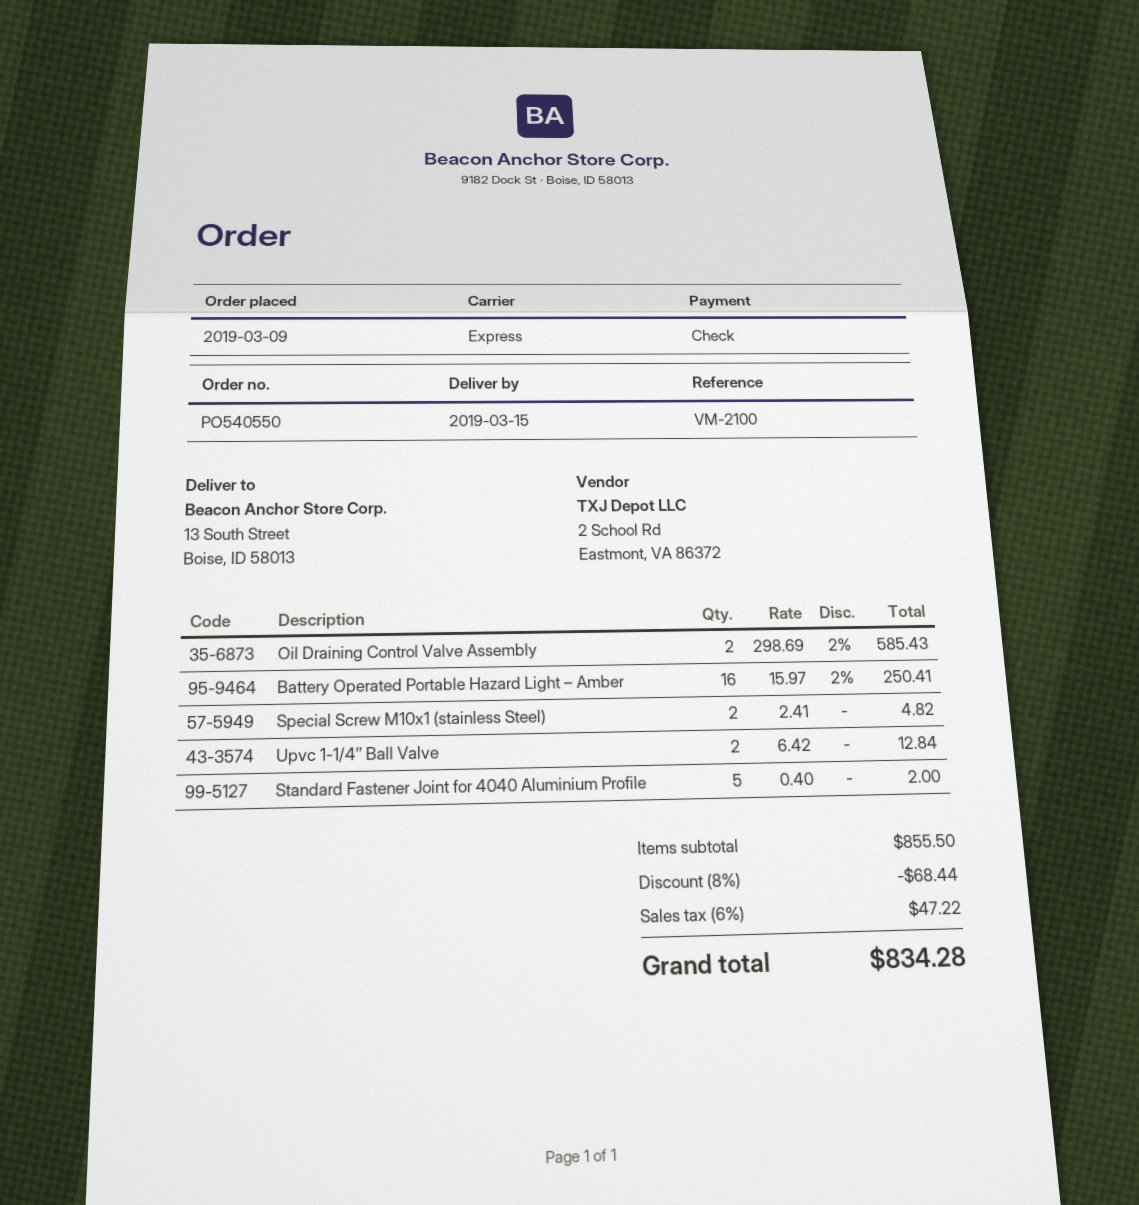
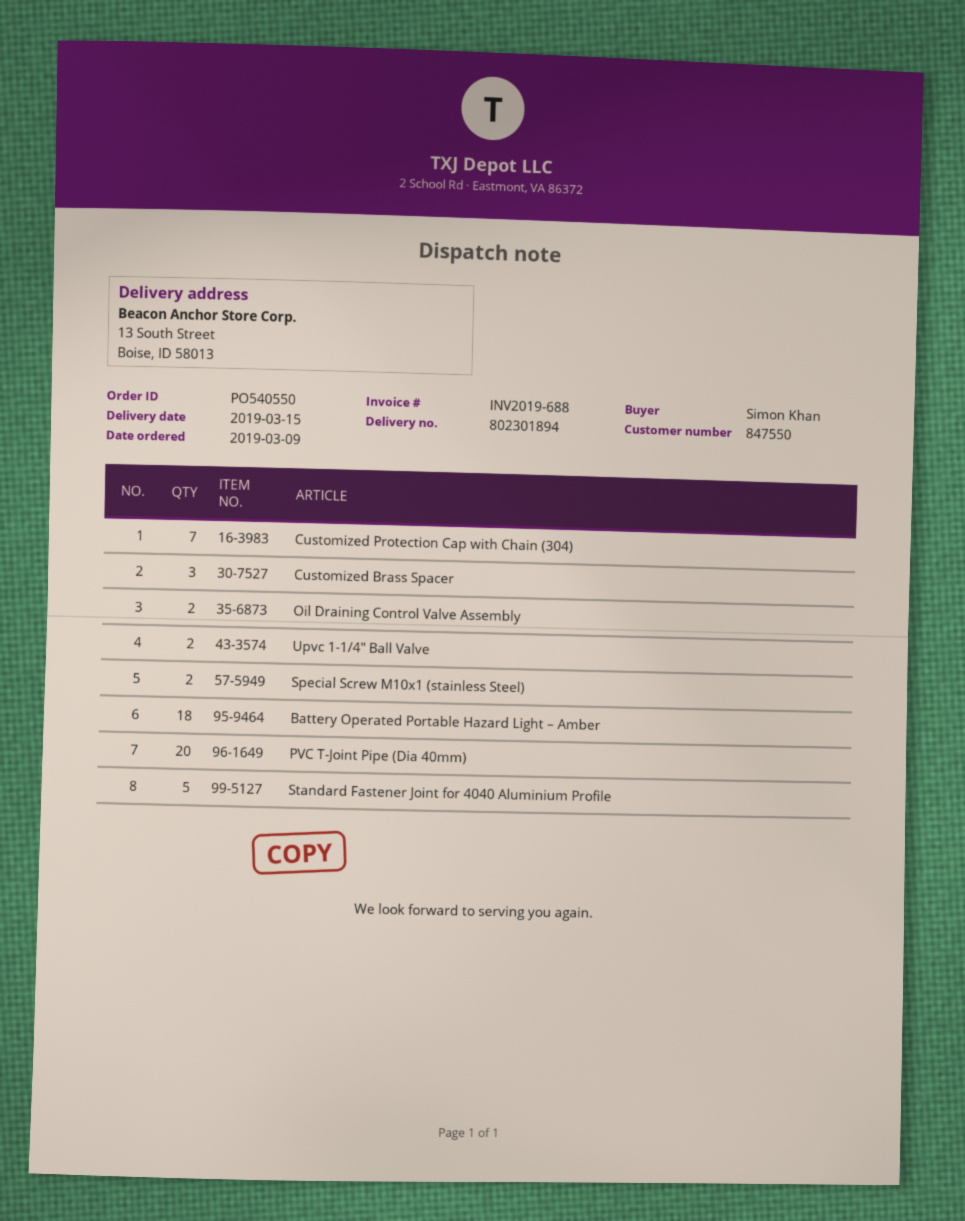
Battery Operated Portable Hazard Light – Amber: 16 -> 18
Customized Protection Cap with Chain (304): none -> 7
Customized Brass Spacer: none -> 3
PVC T-Joint Pipe (Dia 40mm): none -> 20

